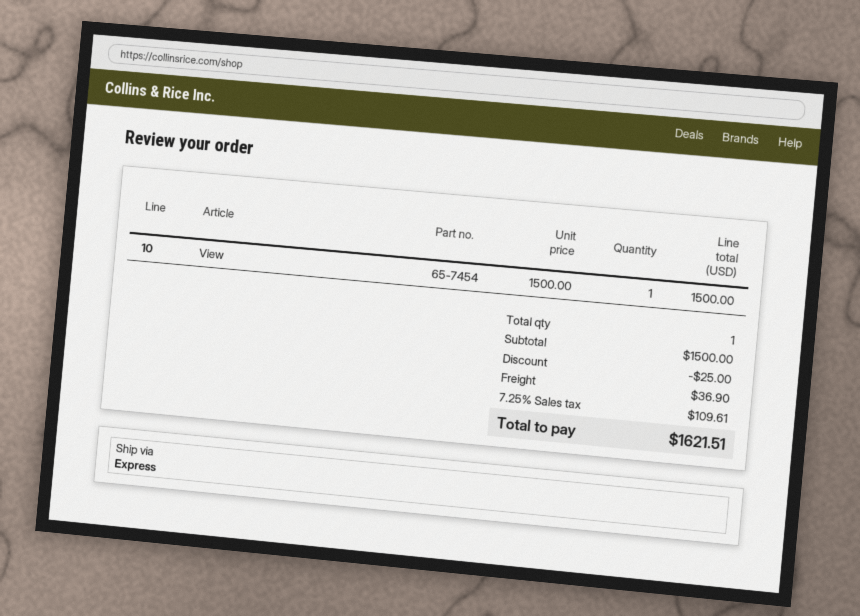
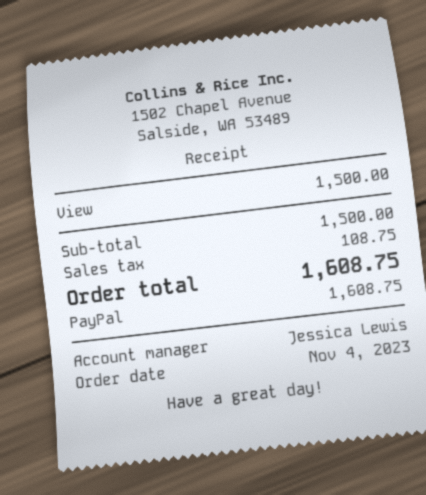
discount: 25.00 -> none
shipping: 36.90 -> none
tax: 109.61 -> 108.75
total: 1621.51 -> 1608.75

